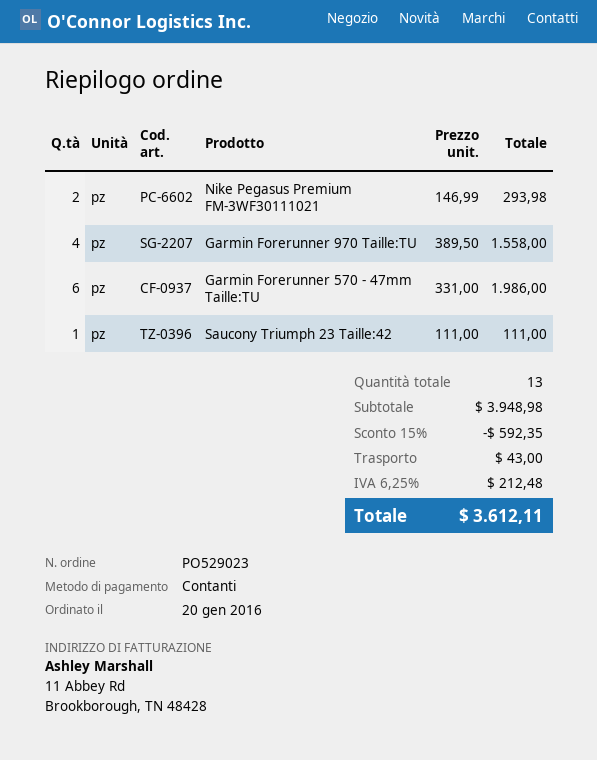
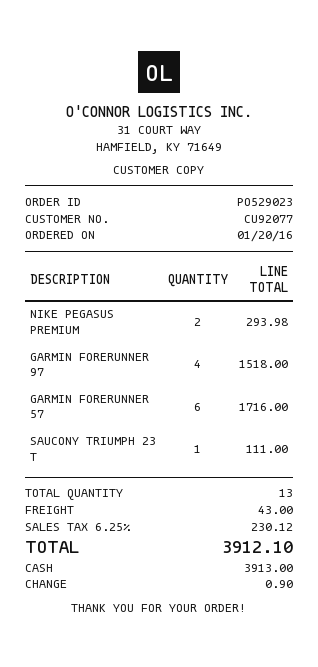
Garmin Forerunner 970 Taille:TU: 4 for 1558.00 -> 4 for 1518.00
Garmin Forerunner 570 - 47mm Taille:TU: 6 for 1986.00 -> 6 for 1716.00
discount: 15% = 592.35 -> none
tax: 6.25% = 212.48 -> 6.25% = 230.12
total: 3612.11 -> 3912.10

